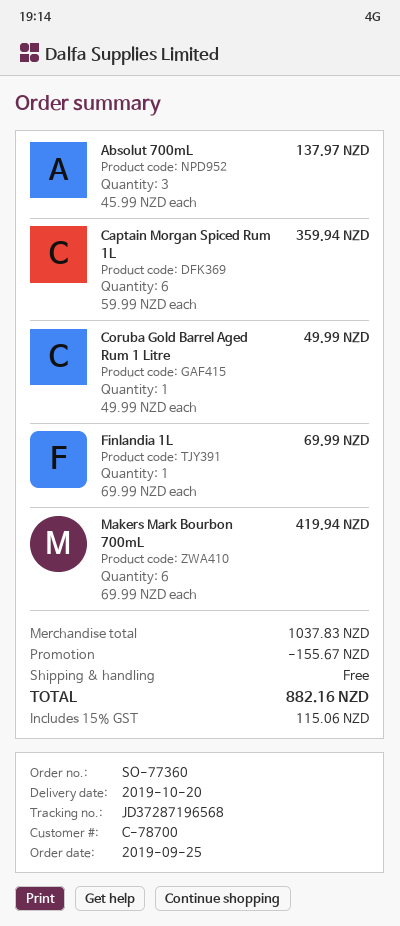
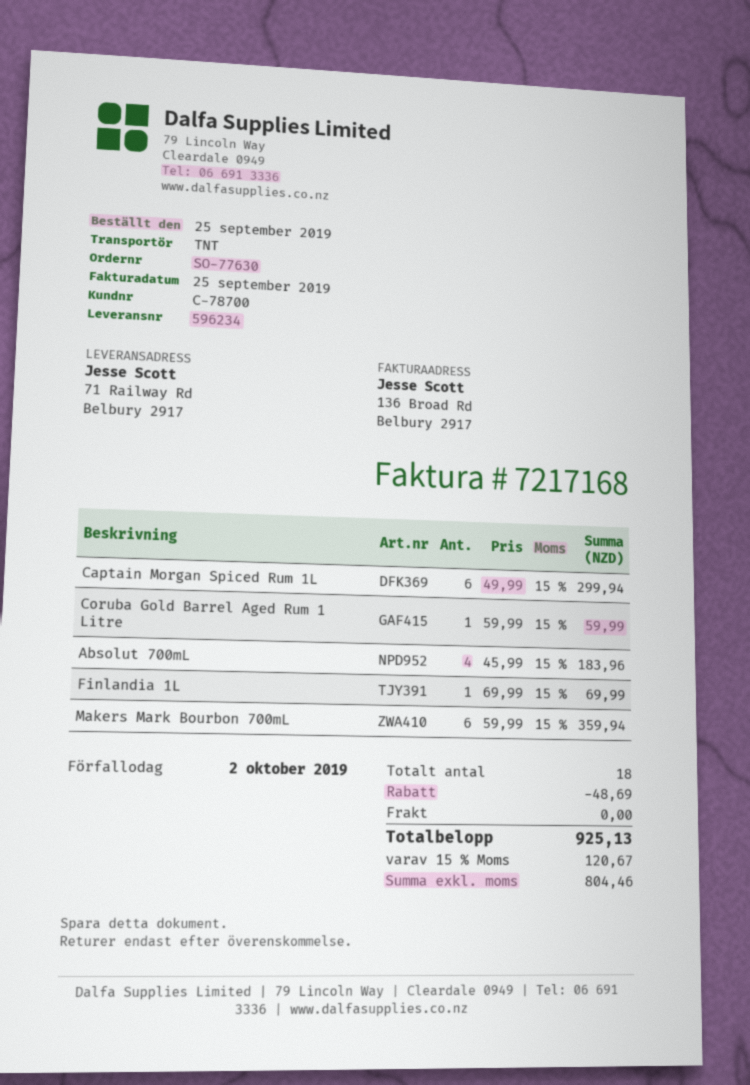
order number: SO-77360 -> SO-77630
Absolut 700mL: 3 x 45.99 = 137.97 -> 4 x 45.99 = 183.96
Captain Morgan Spiced Rum 1L: 6 x 59.99 = 359.94 -> 6 x 49.99 = 299.94
Coruba Gold Barrel Aged Rum 1 Litre: 1 x 49.99 = 49.99 -> 1 x 59.99 = 59.99
Makers Mark Bourbon 700mL: 6 x 69.99 = 419.94 -> 6 x 59.99 = 359.94
discount: 155.67 -> 48.69
tax: 15% = 115.06 -> 15% = 120.67
total: 882.16 -> 925.13

